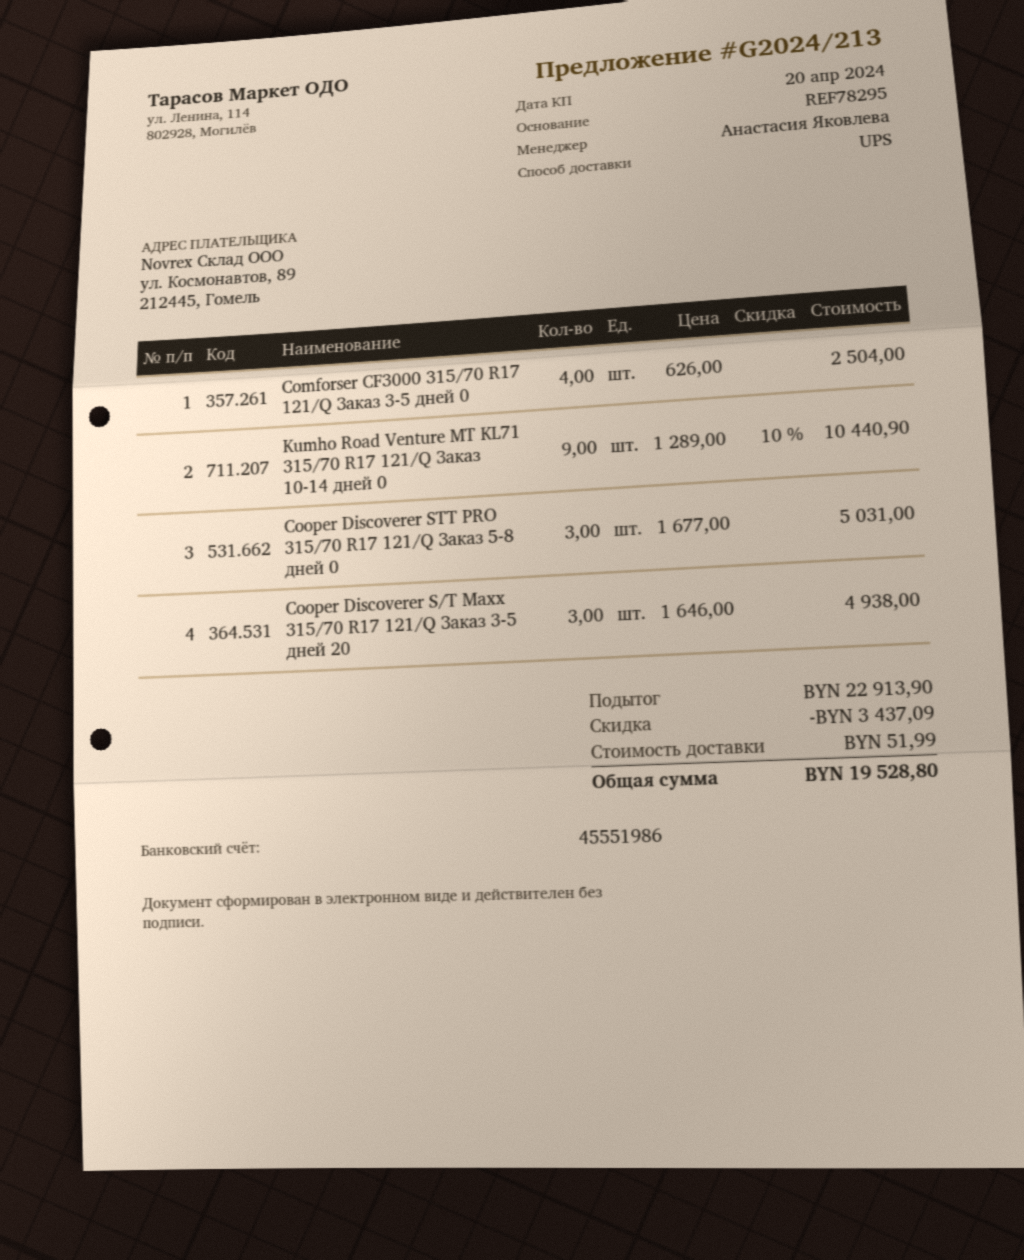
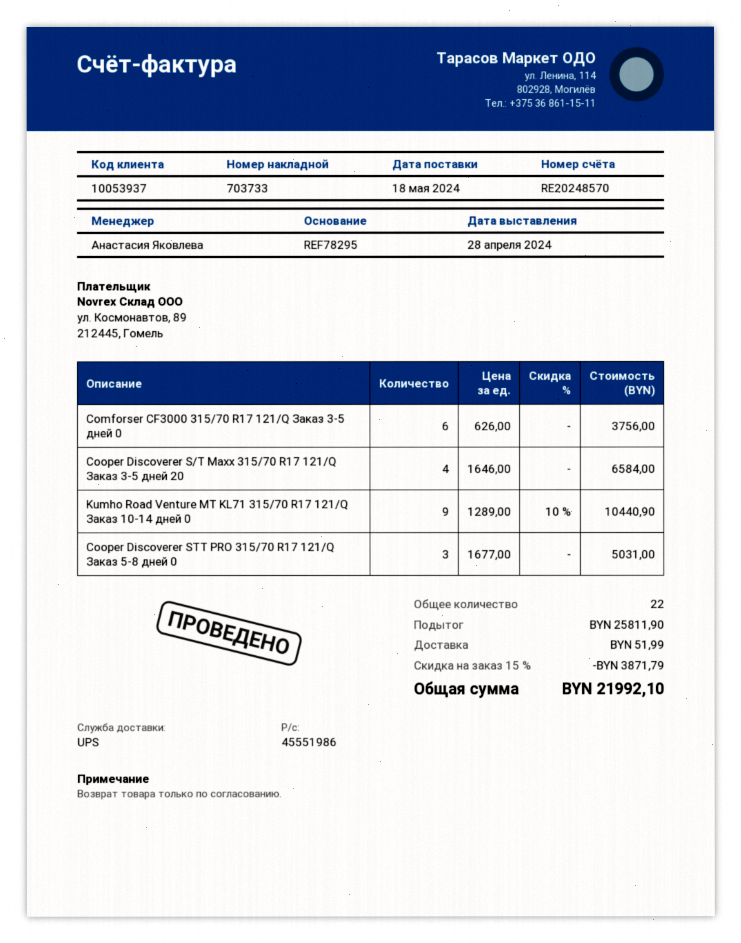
Comforser CF3000 315/70 R17 121/Q Заказ 3-5 дней 0: 4 x 626.00 = 2504.00 -> 6 x 626.00 = 3756.00
Cooper Discoverer S/T Maxx 315/70 R17 121/Q Заказ 3-5 дней 20: 3 x 1646.00 = 4938.00 -> 4 x 1646.00 = 6584.00
subtotal: 22913.90 -> 25811.90
discount: 3437.09 -> 3871.79
total: 19528.80 -> 21992.10

